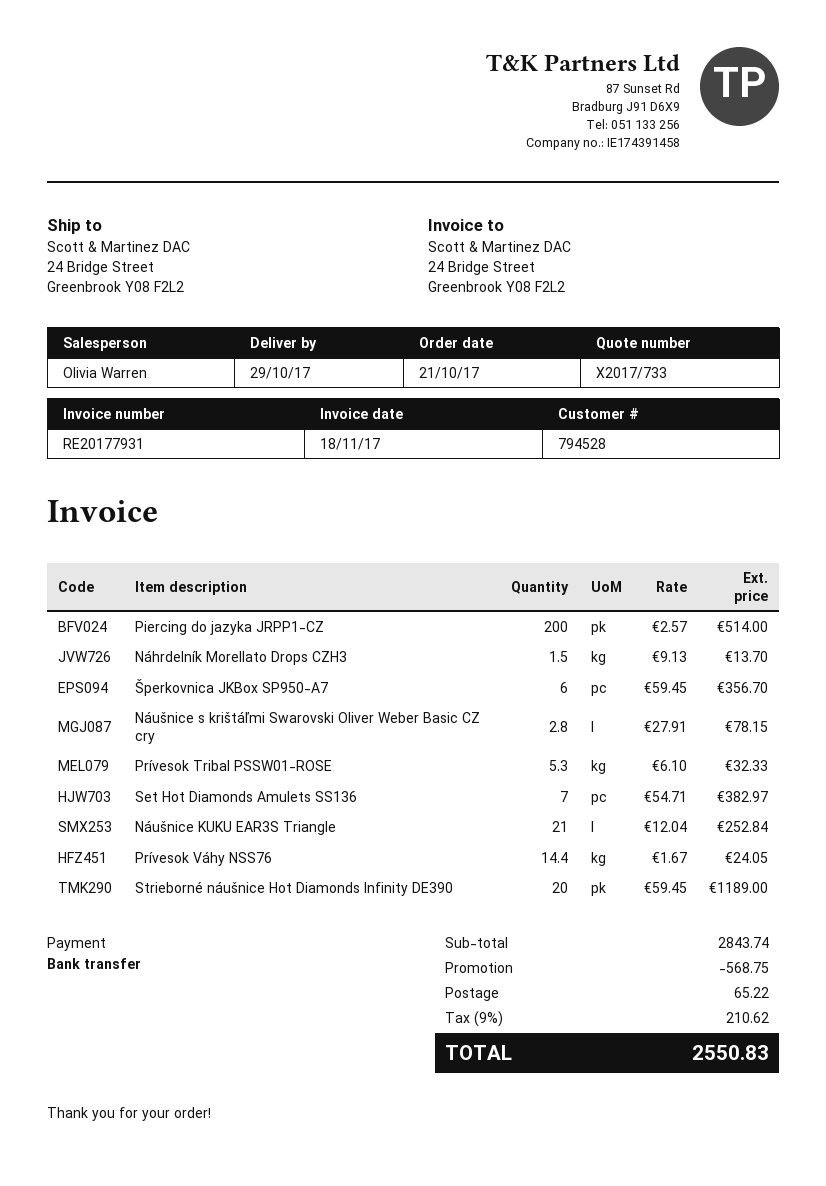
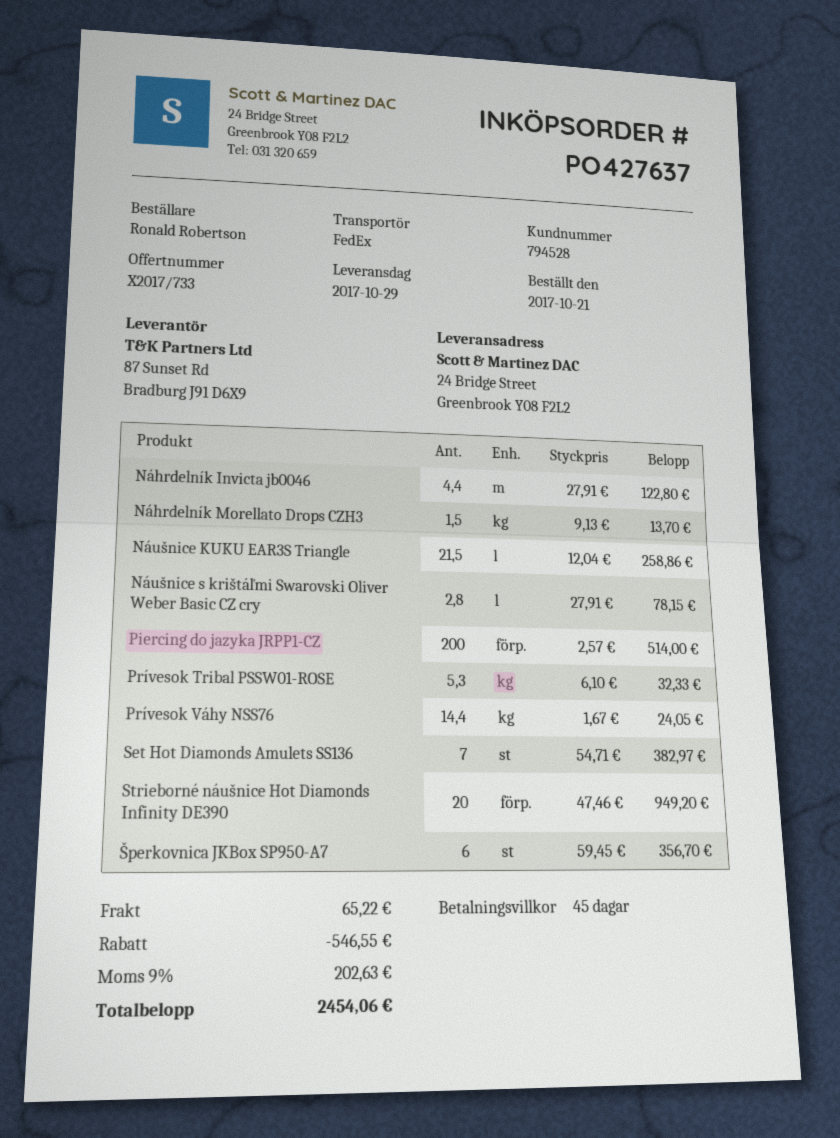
Náušnice KUKU EAR3S Triangle: 21 x 12.04 = 252.84 -> 21.5 x 12.04 = 258.86
Strieborné náušnice Hot Diamonds Infinity DE390: 20 x 59.45 = 1189.00 -> 20 x 47.46 = 949.20
Náhrdelník Invicta jb0046: none -> 4.4 x 27.91 = 122.80
discount: 568.75 -> 546.55
tax: 9% = 210.62 -> 9% = 202.63
total: 2550.83 -> 2454.06

